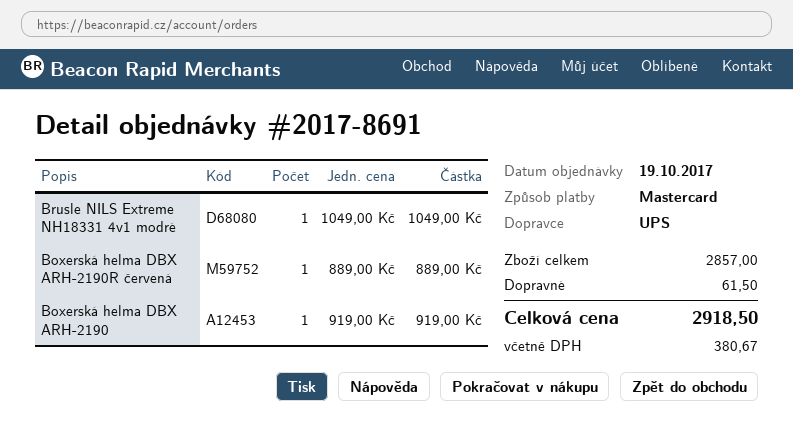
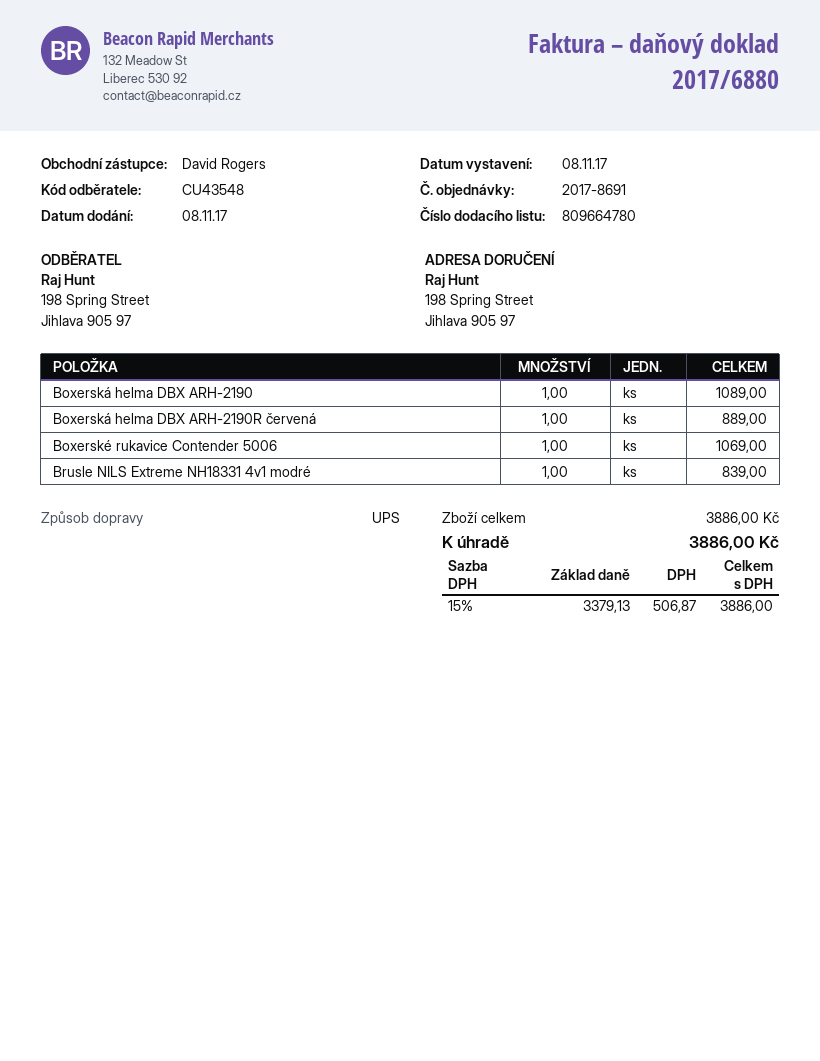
Brusle NILS Extreme NH18331 4v1 modré: 1 for 1049.00 -> 1 for 839.00
Boxerská helma DBX ARH-2190: 1 for 919.00 -> 1 for 1089.00
Boxerské rukavice Contender 5006: none -> 1 for 1069.00
subtotal: 2857.00 -> 3886.00
shipping: 61.50 -> none
tax: 380.67 -> 506.87
total: 2918.50 -> 3886.00

